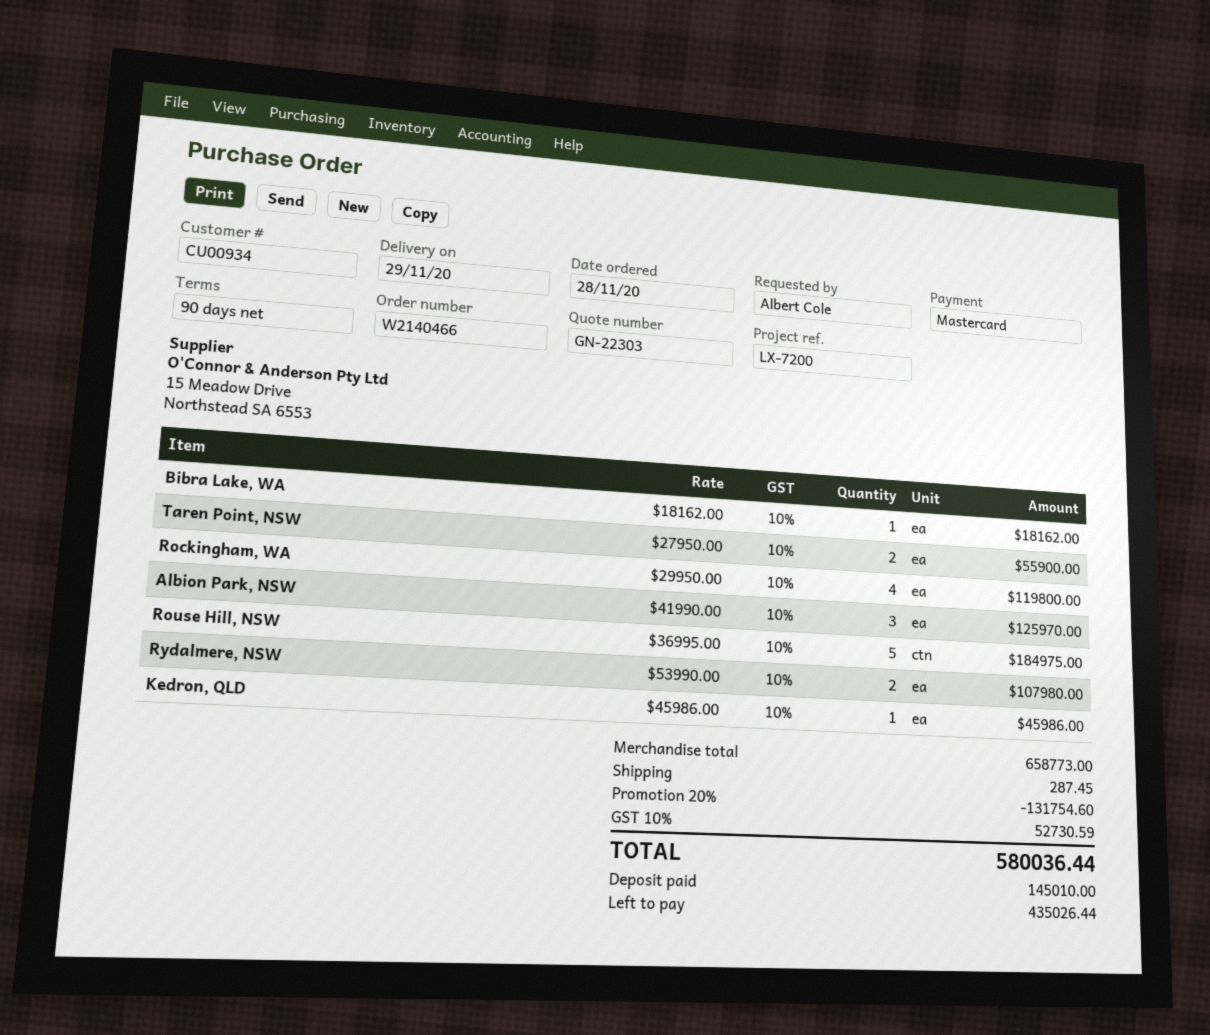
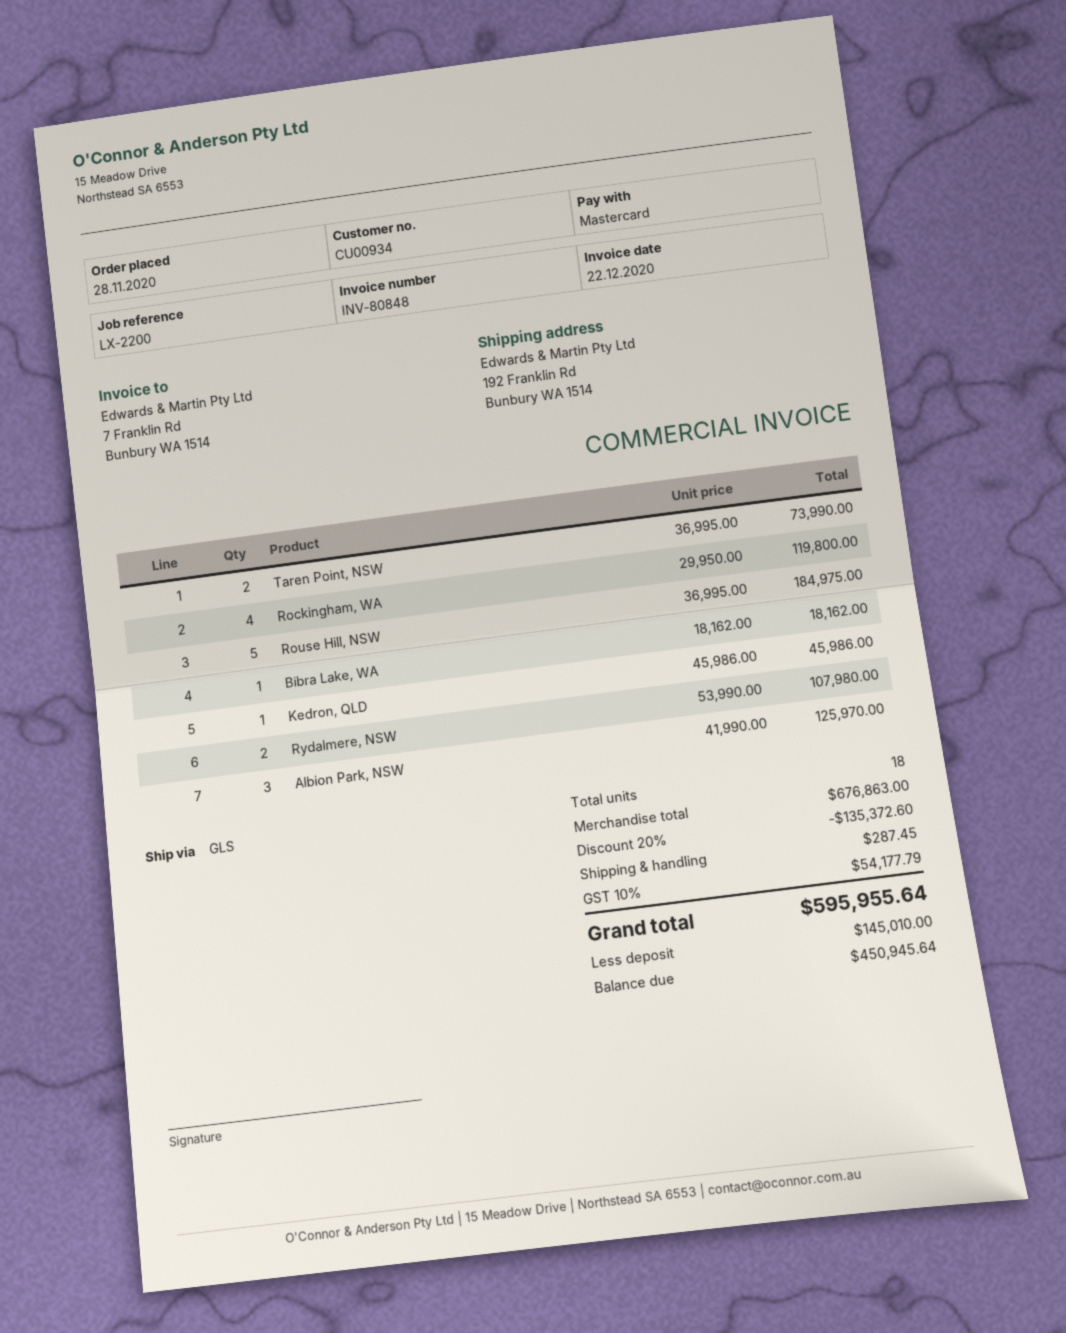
reference: LX-7200 -> LX-2200
Taren Point, NSW: 2 x 27950.00 = 55900.00 -> 2 x 36995.00 = 73990.00
subtotal: 658773.00 -> 676863.00
discount: 20% = 131754.60 -> 20% = 135372.60
tax: 10% = 52730.59 -> 10% = 54177.79
total: 580036.44 -> 595955.64
balance: 435026.44 -> 450945.64

